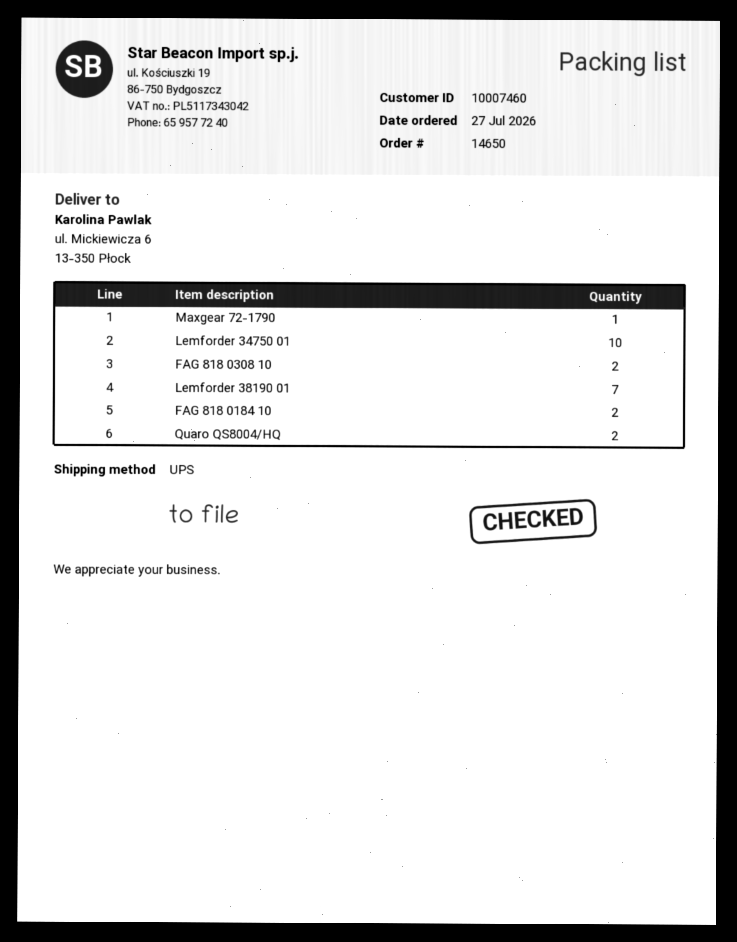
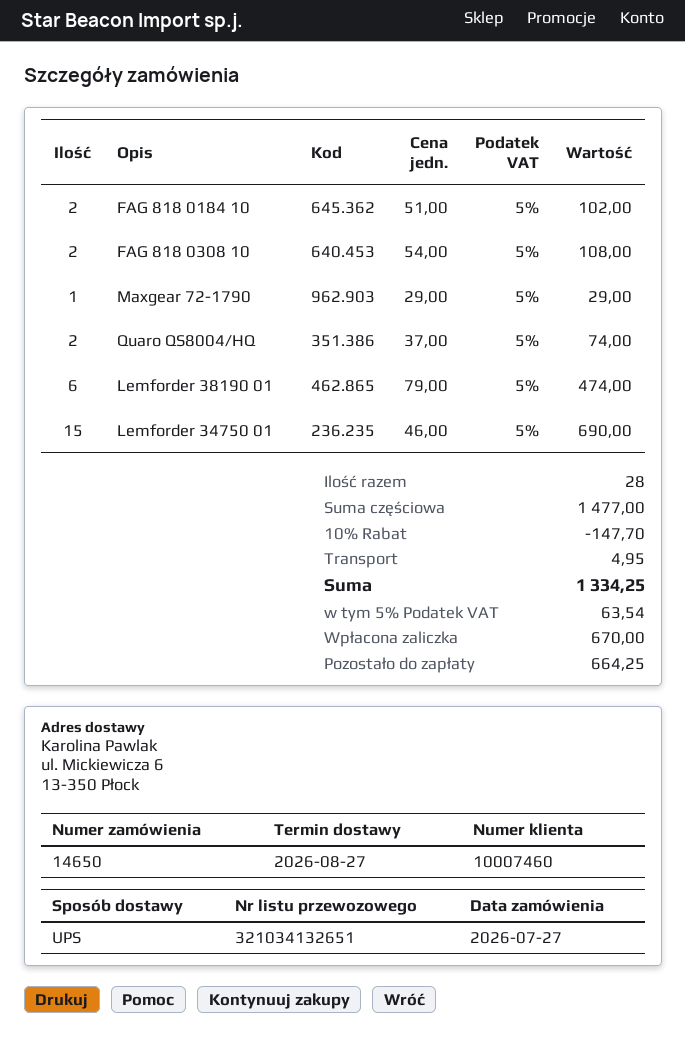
Lemforder 34750 01: 10 -> 15
Lemforder 38190 01: 7 -> 6

